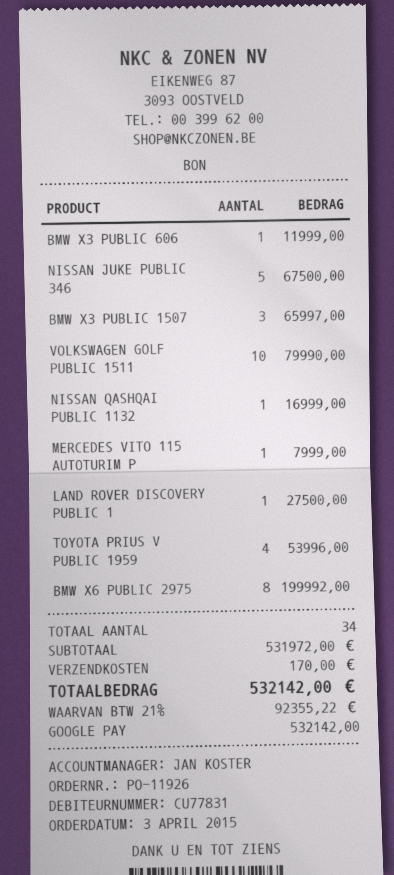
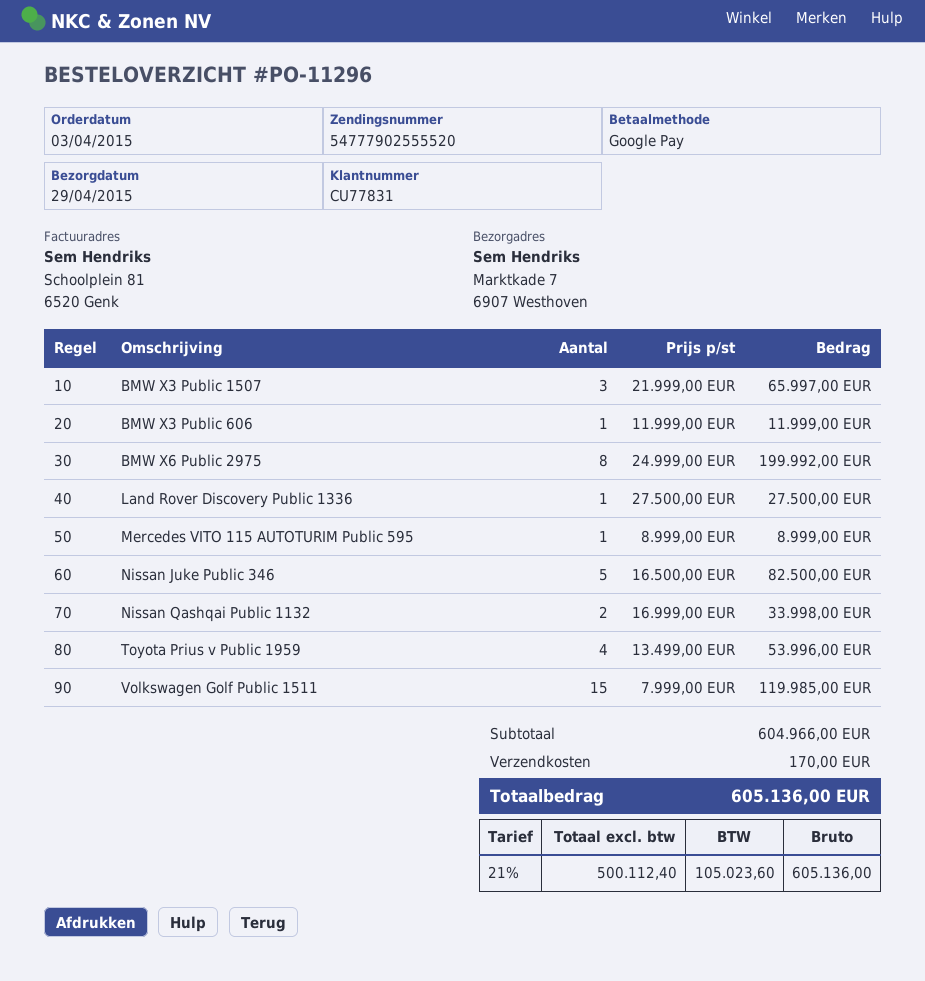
order number: PO-11926 -> PO-11296
NISSAN JUKE PUBLIC 346: 5 for 67500.00 -> 5 for 82500.00
VOLKSWAGEN GOLF PUBLIC 1511: 10 for 79990.00 -> 15 for 119985.00
NISSAN QASHQAI PUBLIC 1132: 1 for 16999.00 -> 2 for 33998.00
MERCEDES VITO 115 AUTOTURIM P: 1 for 7999.00 -> 1 for 8999.00
subtotal: 531972.00 -> 604966.00
tax: 21% = 92355.22 -> 21% = 105023.60
total: 532142.00 -> 605136.00

